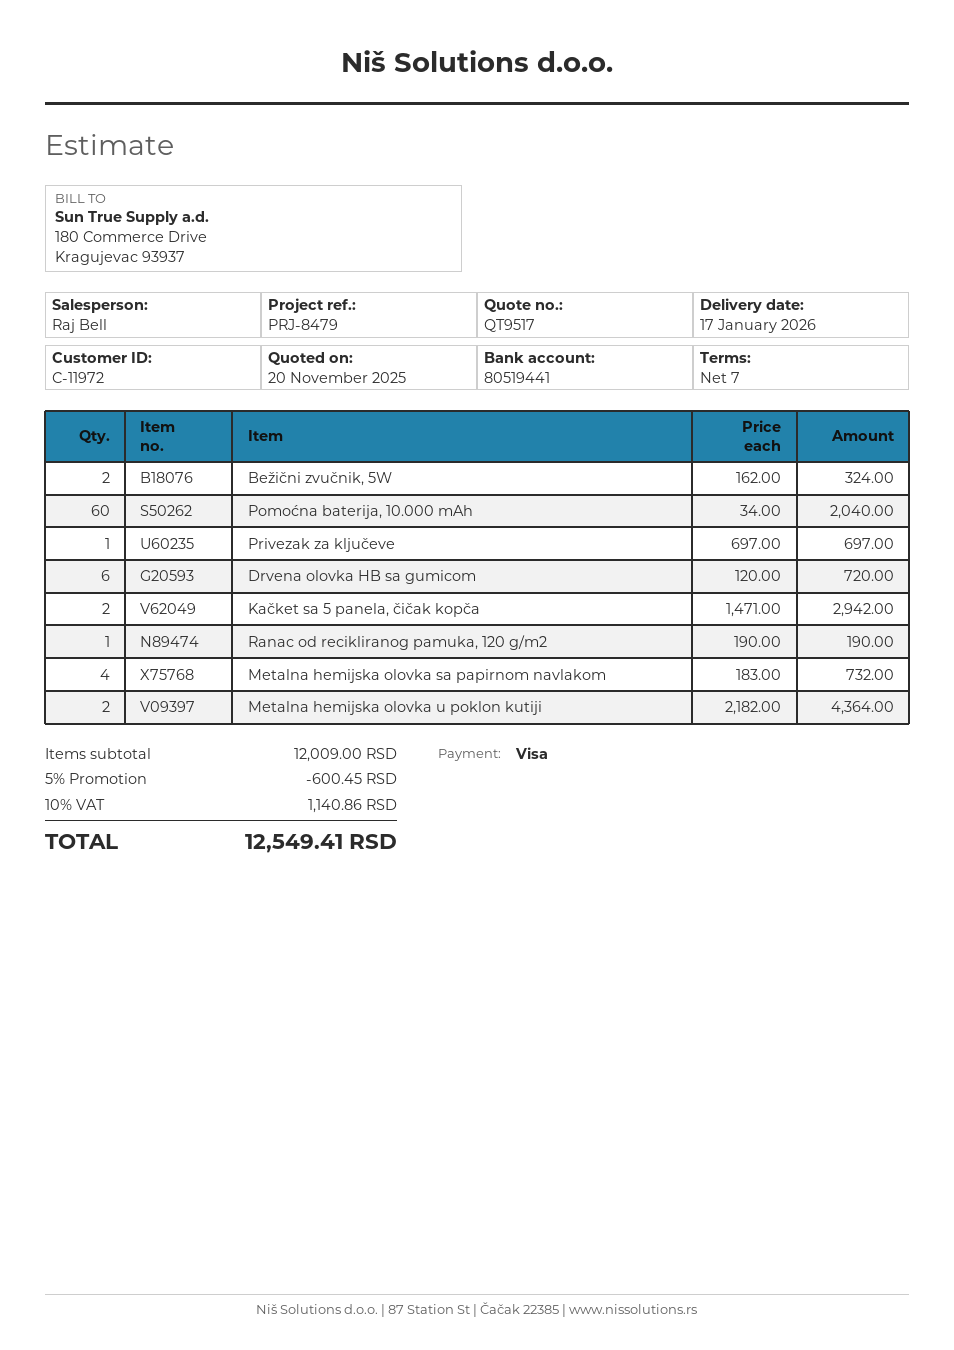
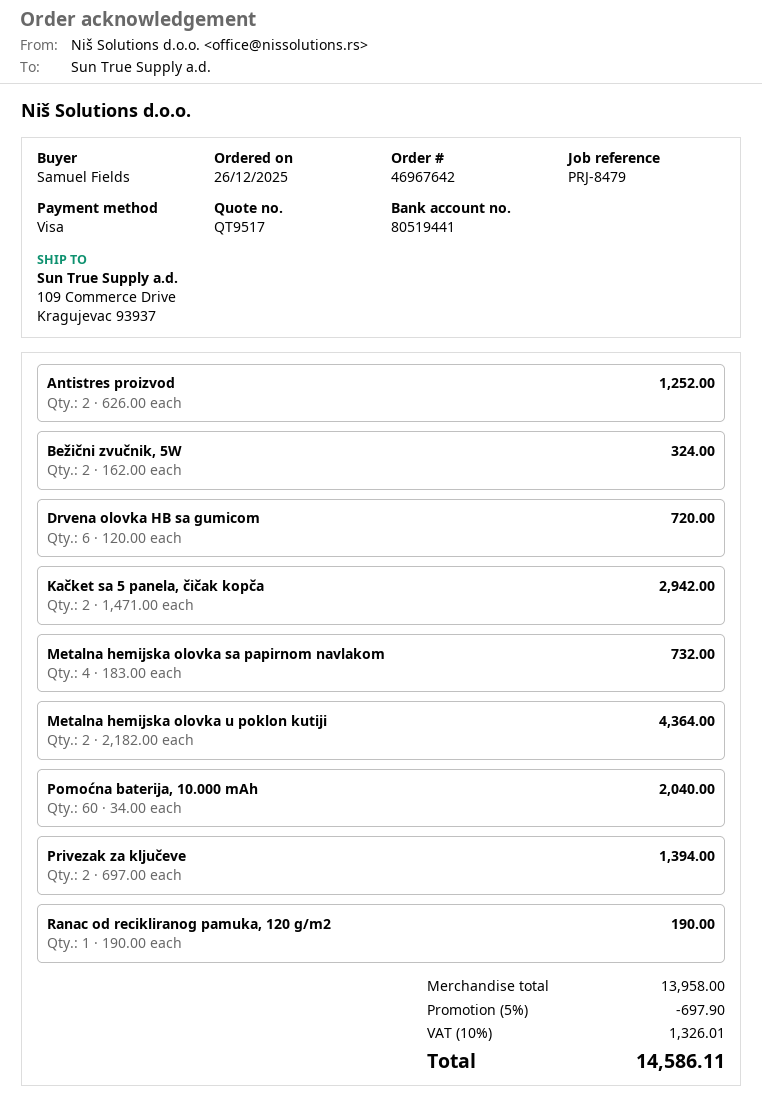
Privezak za ključeve: 1 x 697.00 = 697.00 -> 2 x 697.00 = 1394.00
Antistres proizvod: none -> 2 x 626.00 = 1252.00
subtotal: 12009.00 -> 13958.00
discount: 5% = 600.45 -> 5% = 697.90
tax: 10% = 1140.86 -> 10% = 1326.01
total: 12549.41 -> 14586.11

